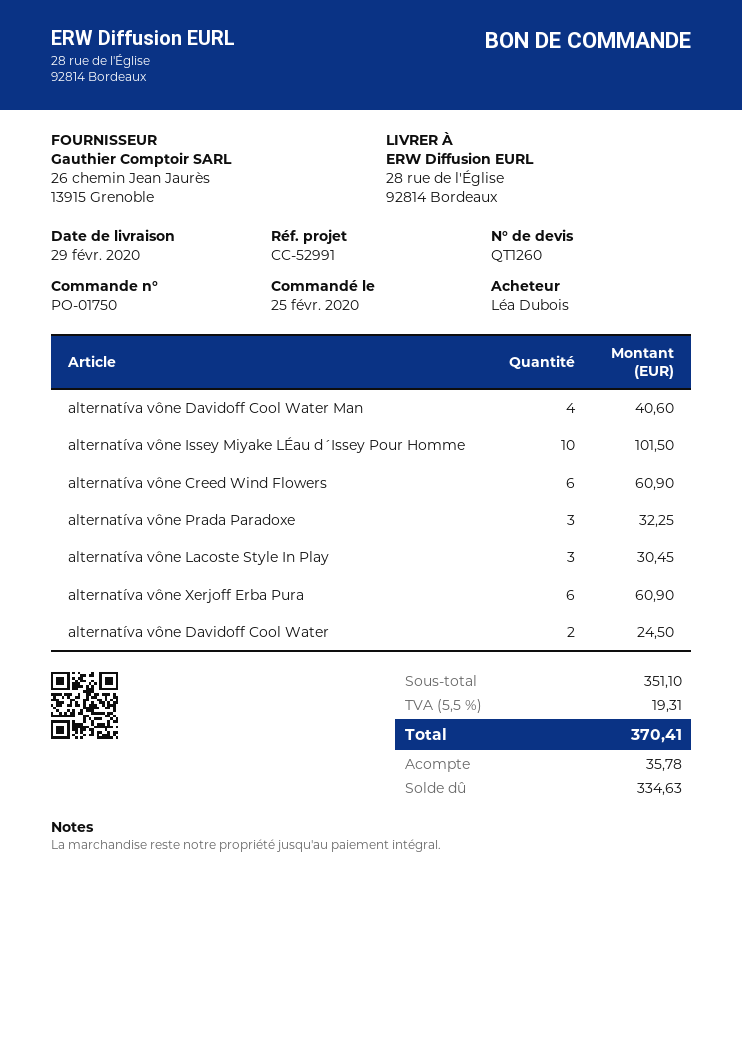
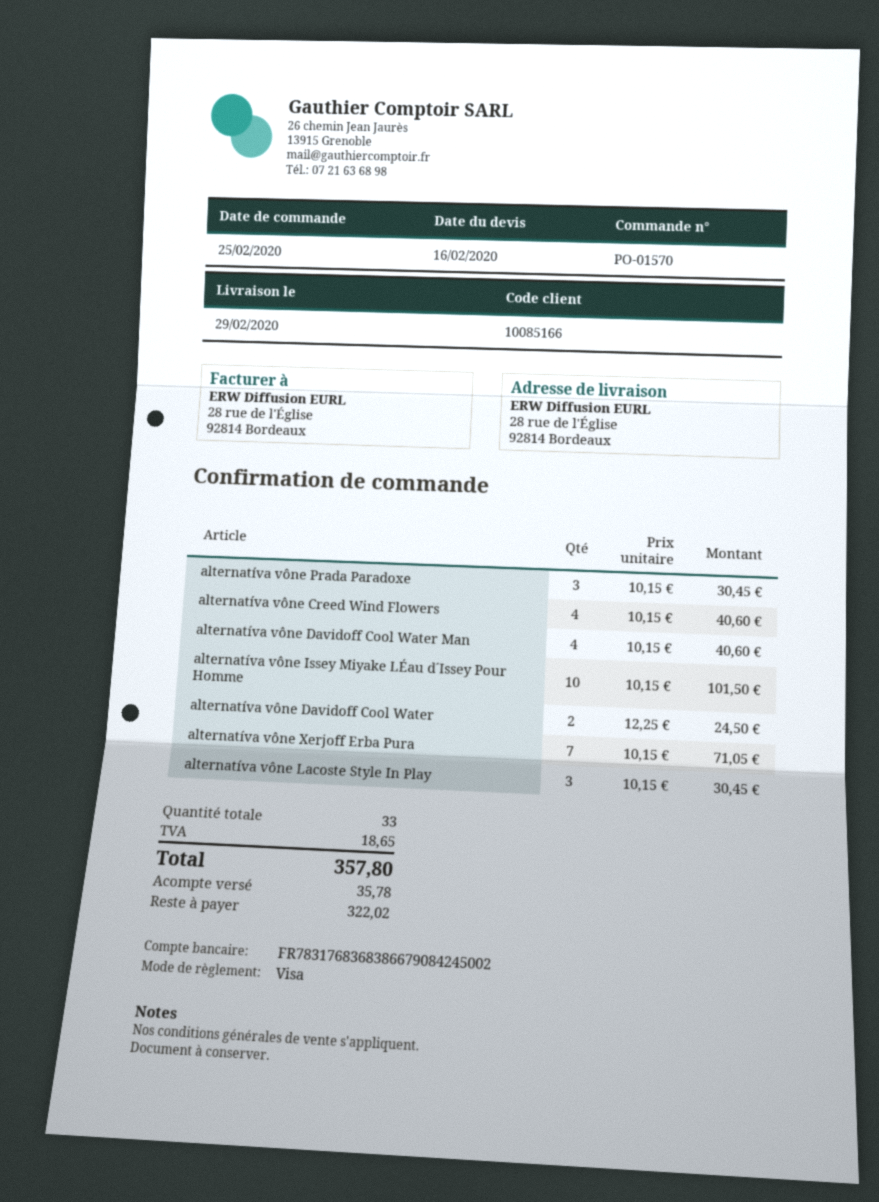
order number: PO-01750 -> PO-01570
alternatíva vône Creed Wind Flowers: 6 for 60.90 -> 4 for 40.60
alternatíva vône Prada Paradoxe: 3 for 32.25 -> 3 for 30.45
alternatíva vône Xerjoff Erba Pura: 6 for 60.90 -> 7 for 71.05
tax: 19.31 -> 18.65
total: 370.41 -> 357.80
balance: 334.63 -> 322.02

